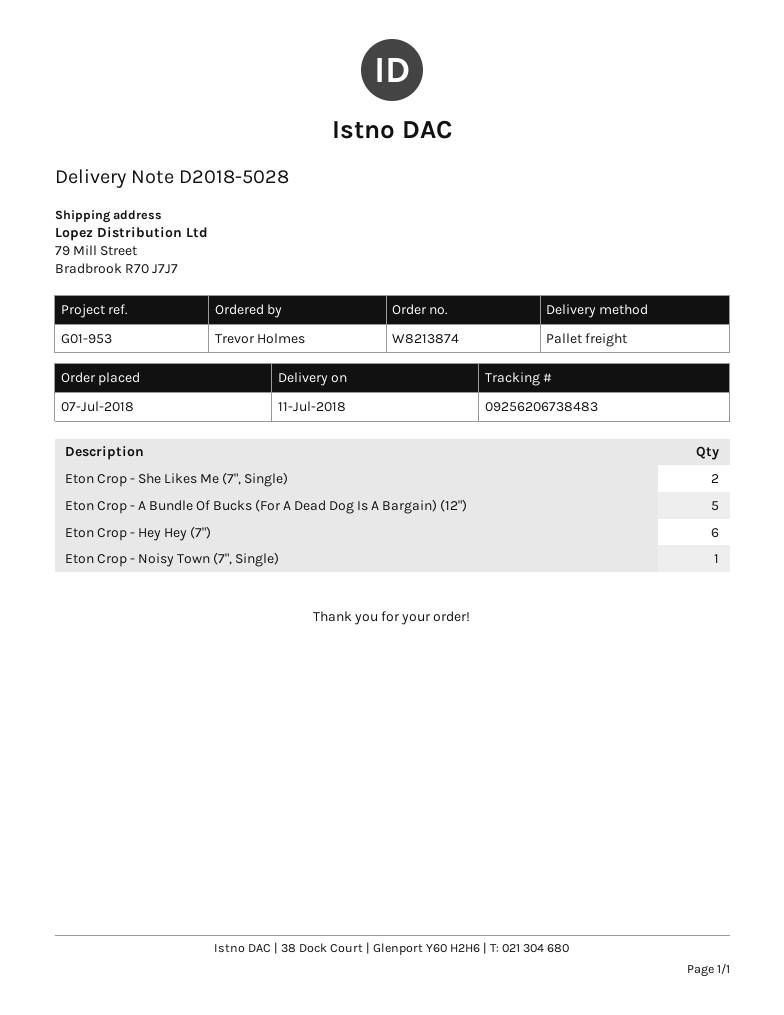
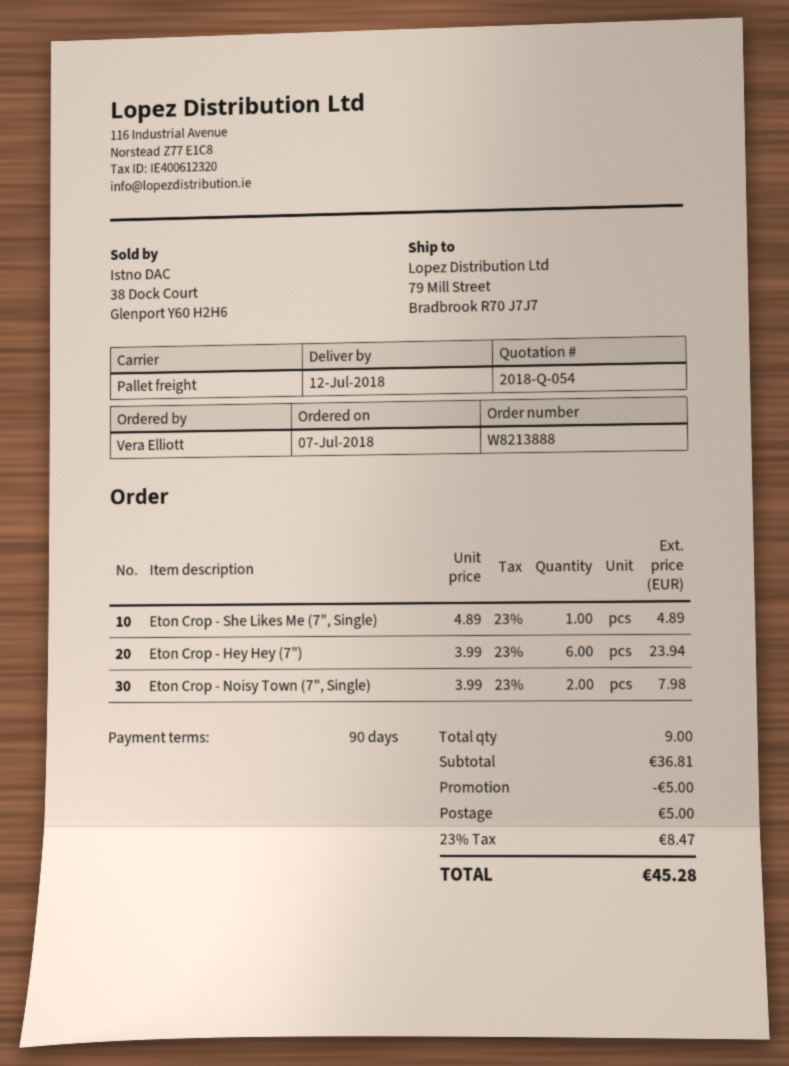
order number: W8213874 -> W8213888
delivery date: 2018-07-11 -> 2018-07-12
ordered by: Trevor Holmes -> Vera Elliott
Eton Crop - She Likes Me (7", Single): 2 -> 1
Eton Crop - A Bundle Of Bucks (For A Dead Dog Is A Bargain) (12"): 5 -> none
Eton Crop - Noisy Town (7", Single): 1 -> 2

